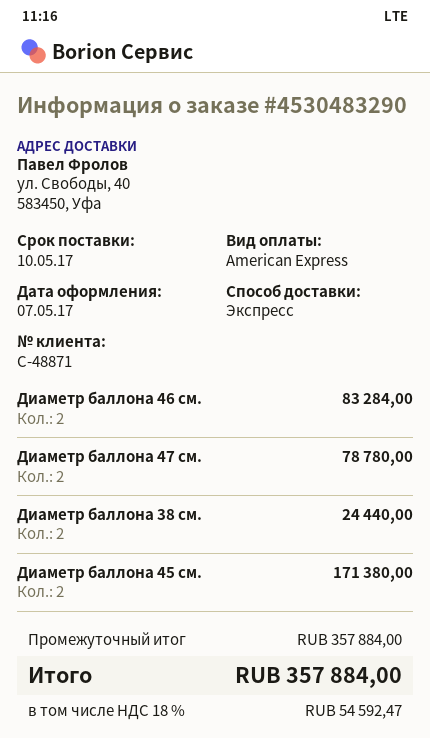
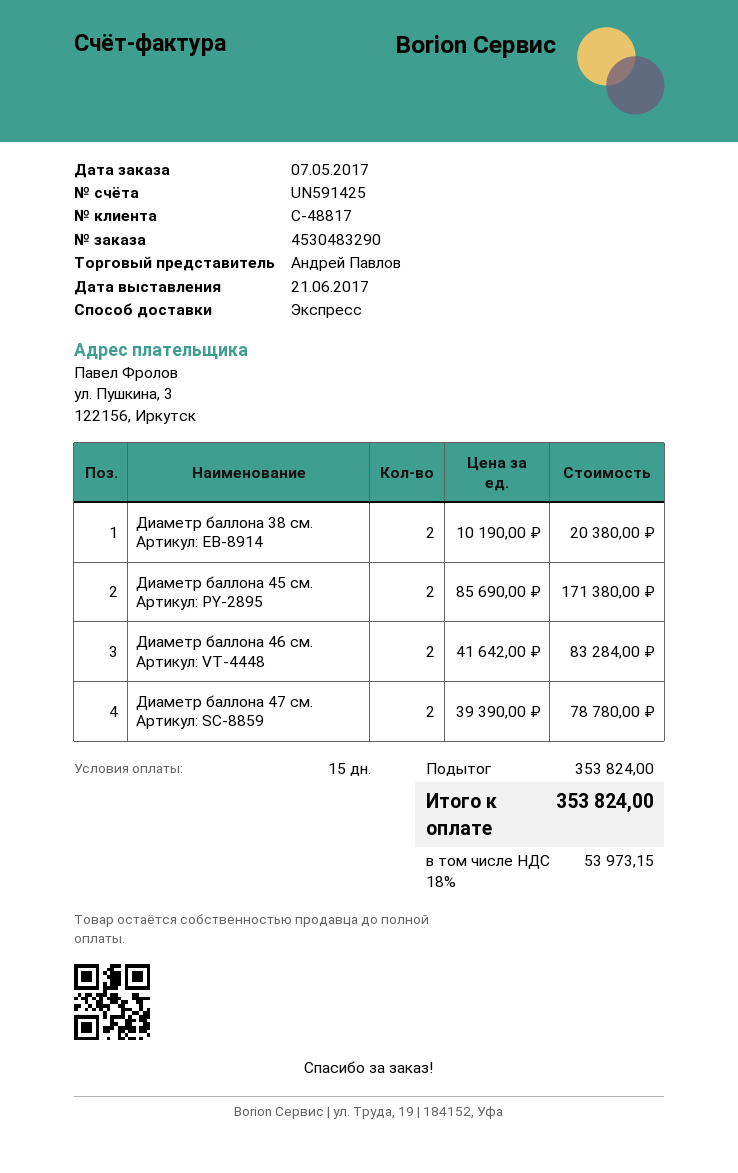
customer number: C-48871 -> C-48817
Диаметр баллона 38 см.: 2 for 24440.00 -> 2 for 20380.00
subtotal: 357884.00 -> 353824.00
tax: 18% = 54592.47 -> 18% = 53973.15
total: 357884.00 -> 353824.00

